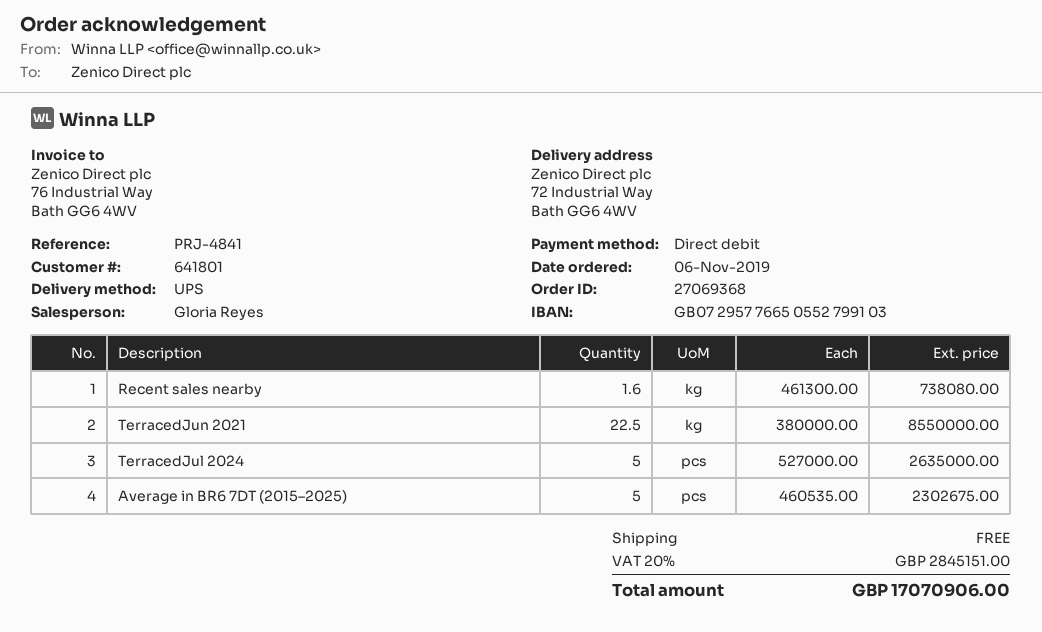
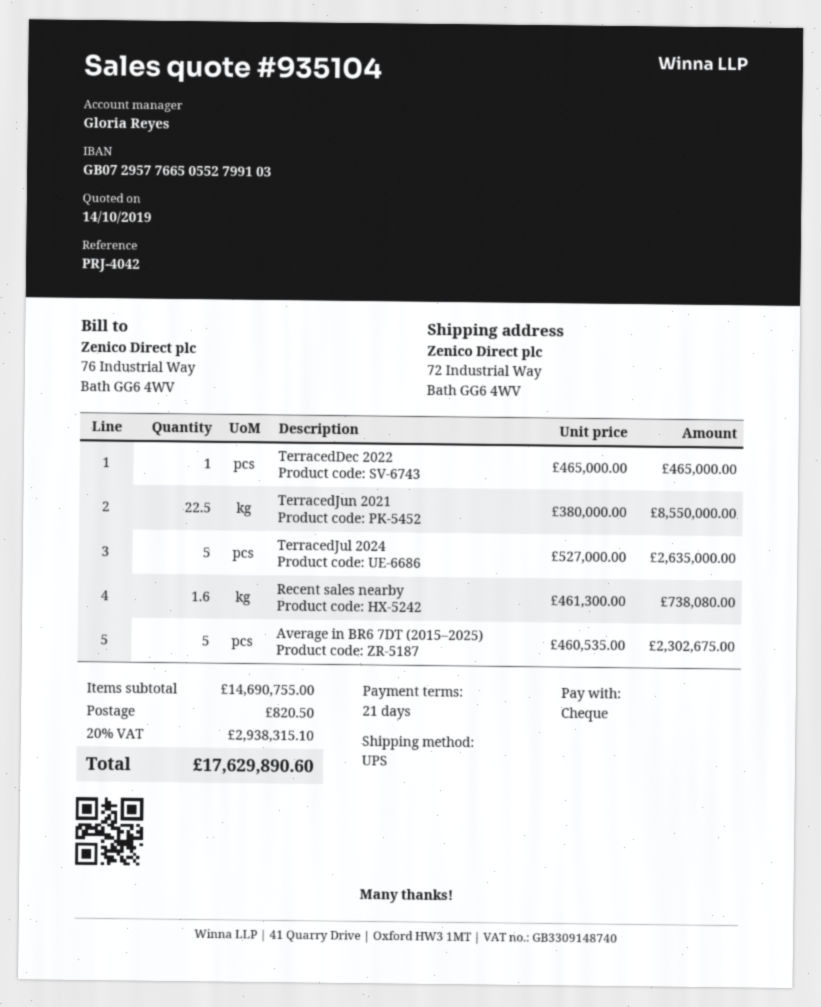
reference: PRJ-4841 -> PRJ-4042
payment method: direct debit -> cheque
TerracedDec 2022: none -> 1 x 465000.00 = 465000.00
shipping: 0.00 -> 820.50
tax: 20% = 2845151.00 -> 20% = 2938315.10
total: 17070906.00 -> 17629890.60

